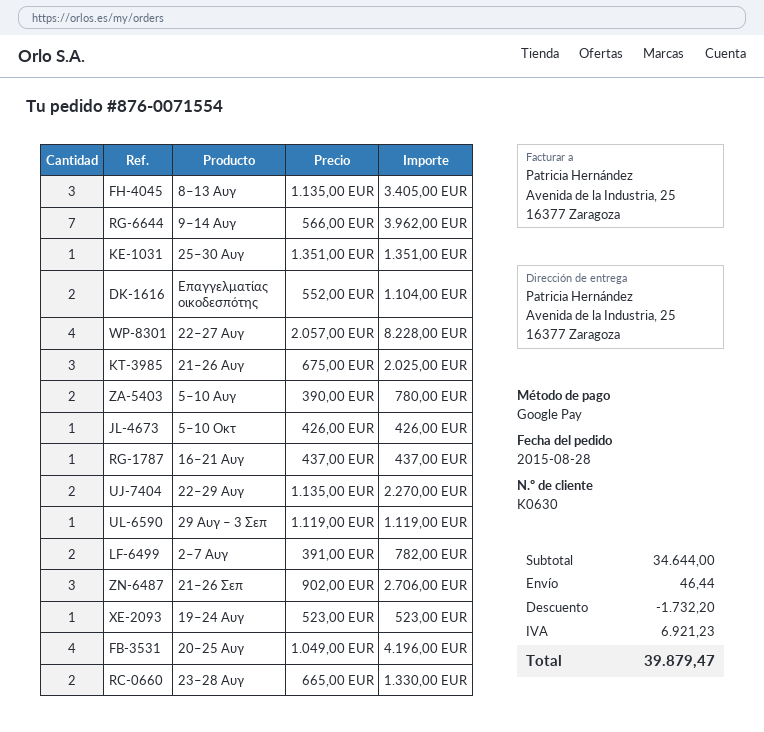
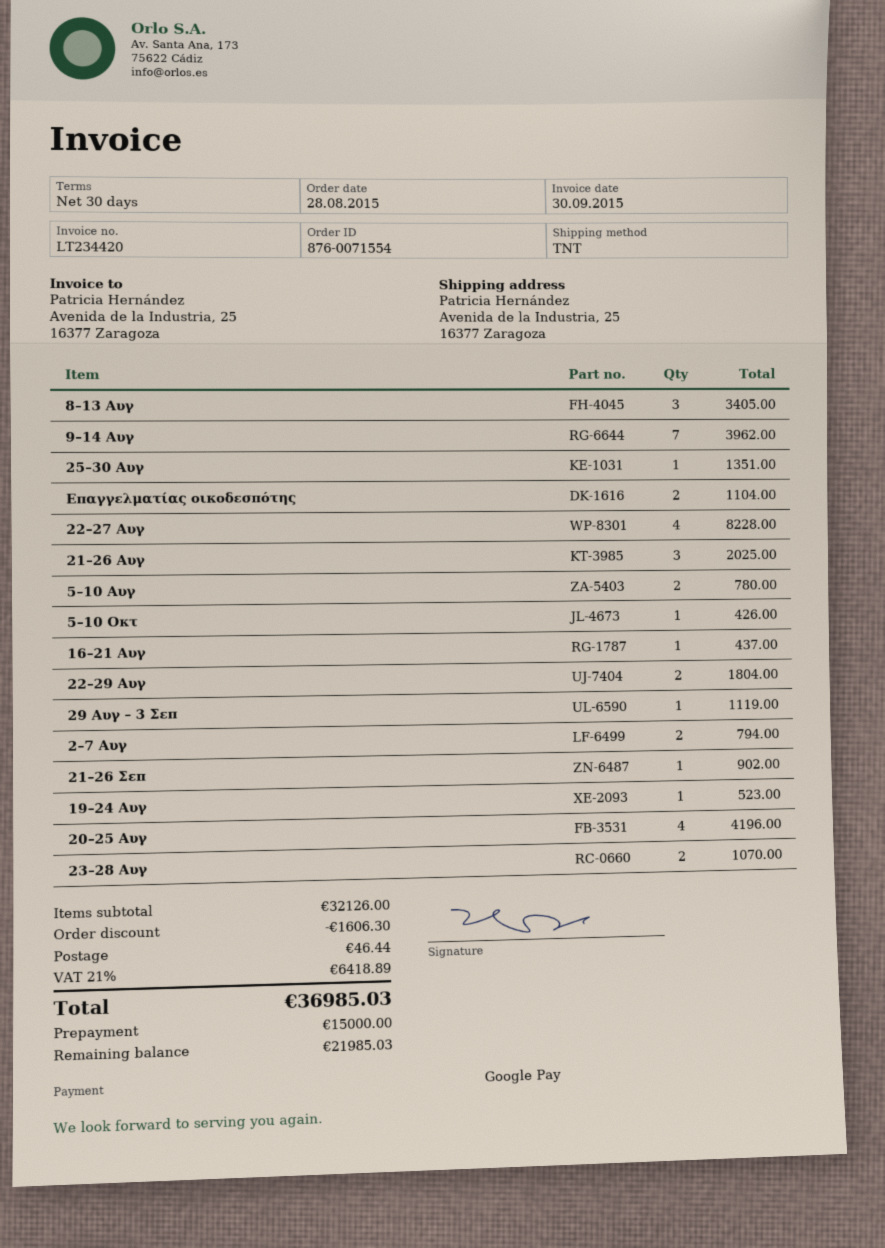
22–29 Αυγ: 2 for 2270.00 -> 2 for 1804.00
2–7 Αυγ: 2 for 782.00 -> 2 for 794.00
21–26 Σεπ: 3 for 2706.00 -> 1 for 902.00
23–28 Αυγ: 2 for 1330.00 -> 2 for 1070.00
subtotal: 34644.00 -> 32126.00
discount: 1732.20 -> 1606.30
tax: 6921.23 -> 6418.89
total: 39879.47 -> 36985.03

